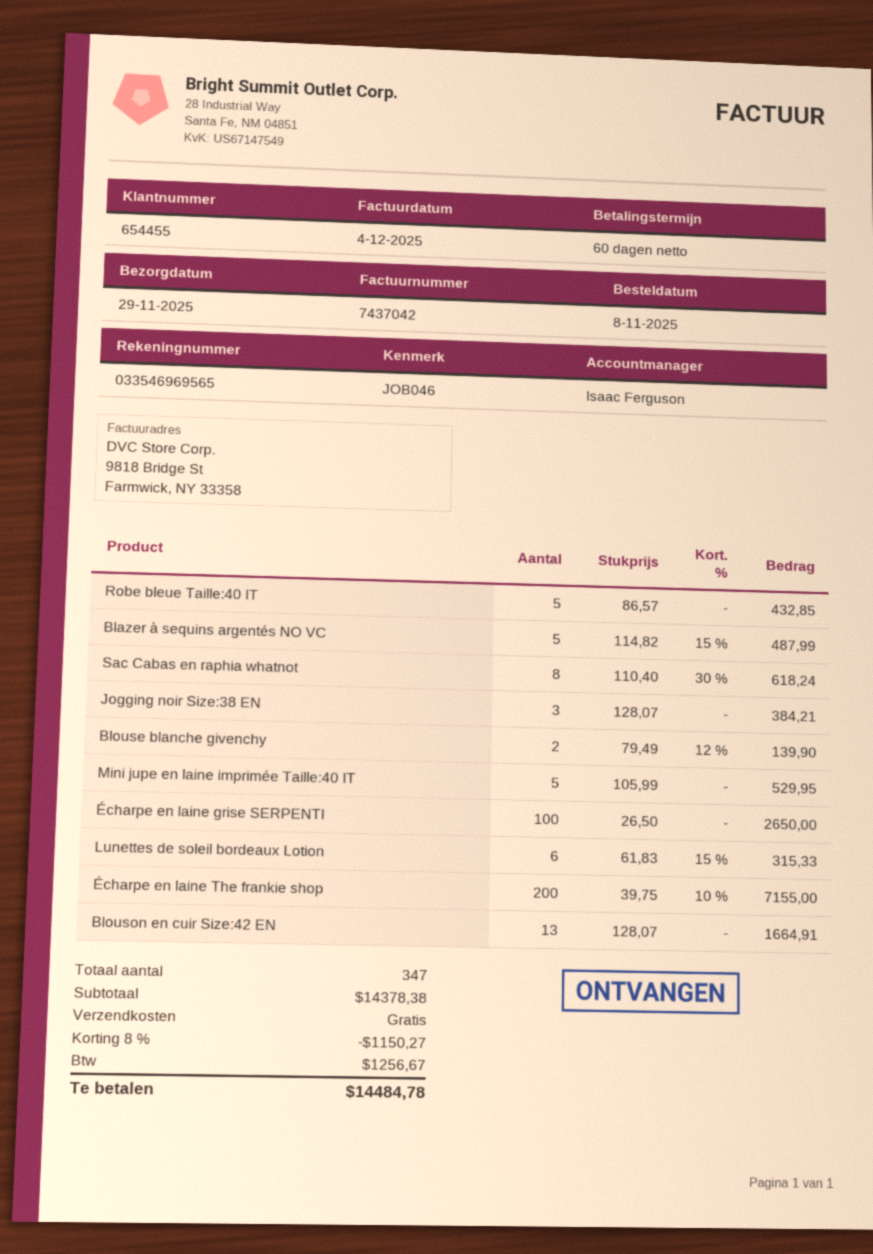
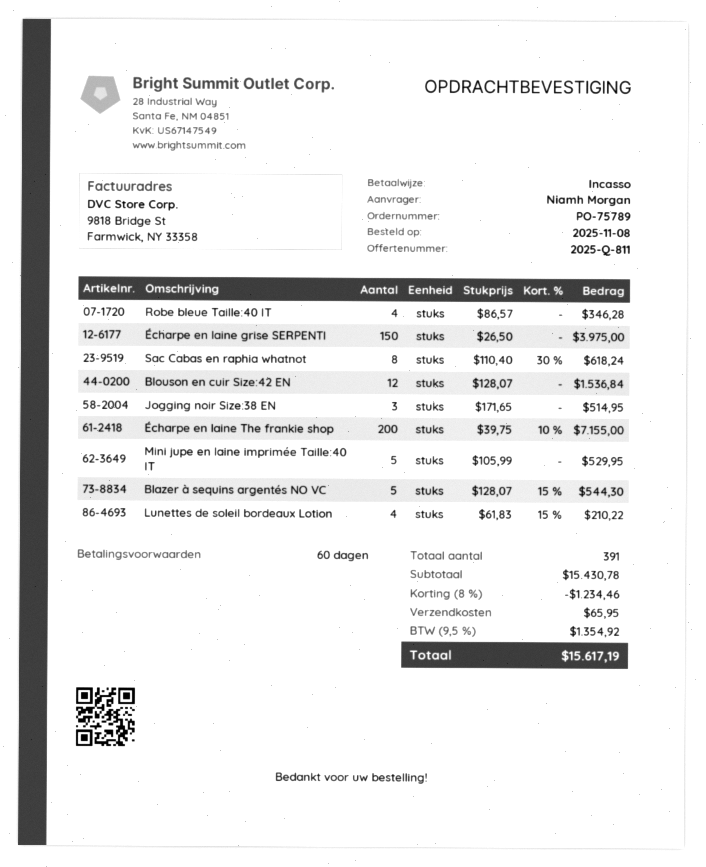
Robe bleue Taille:40 IT: 5 x 86.57 = 432.85 -> 4 x 86.57 = 346.28
Blazer à sequins argentés NO VC: 5 x 114.82 - 15% = 487.99 -> 5 x 128.07 - 15% = 544.30
Jogging noir Size:38 EN: 3 x 128.07 = 384.21 -> 3 x 171.65 = 514.95
Blouse blanche givenchy: 2 x 79.49 - 12% = 139.90 -> none
Écharpe en laine grise SERPENTI: 100 x 26.50 = 2650.00 -> 150 x 26.50 = 3975.00
Lunettes de soleil bordeaux Lotion: 6 x 61.83 - 15% = 315.33 -> 4 x 61.83 - 15% = 210.22
Blouson en cuir Size:42 EN: 13 x 128.07 = 1664.91 -> 12 x 128.07 = 1536.84
total quantity: 347 -> 391
subtotal: 14378.38 -> 15430.78
discount: 8% = 1150.27 -> 8% = 1234.46
shipping: 0.00 -> 65.95
tax: 1256.67 -> 1354.92
total: 14484.78 -> 15617.19

